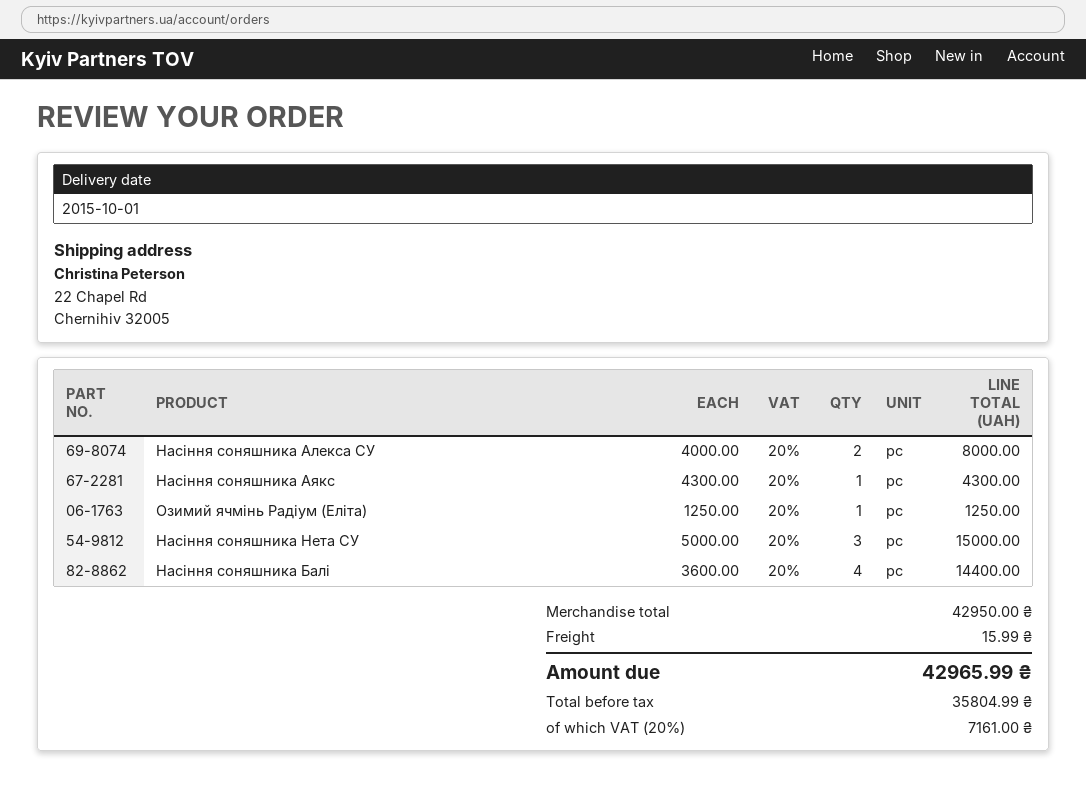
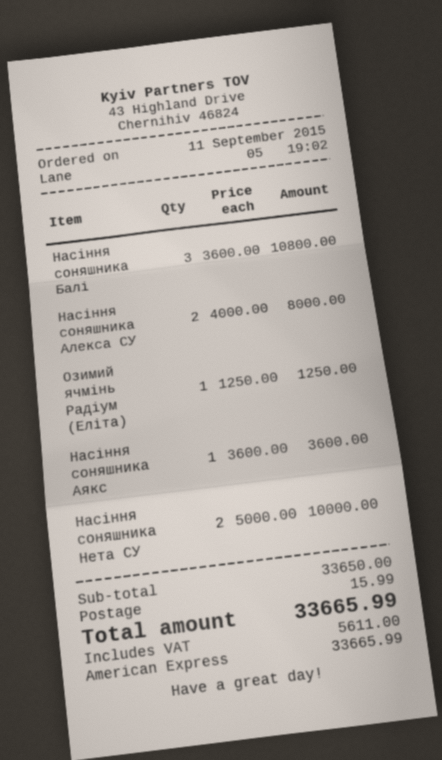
Насіння соняшника Аякс: 1 x 4300.00 = 4300.00 -> 1 x 3600.00 = 3600.00
Насіння соняшника Нета СУ: 3 x 5000.00 = 15000.00 -> 2 x 5000.00 = 10000.00
Насіння соняшника Балі: 4 x 3600.00 = 14400.00 -> 3 x 3600.00 = 10800.00
subtotal: 42950.00 -> 33650.00
tax: 7161.00 -> 5611.00
total: 42965.99 -> 33665.99

